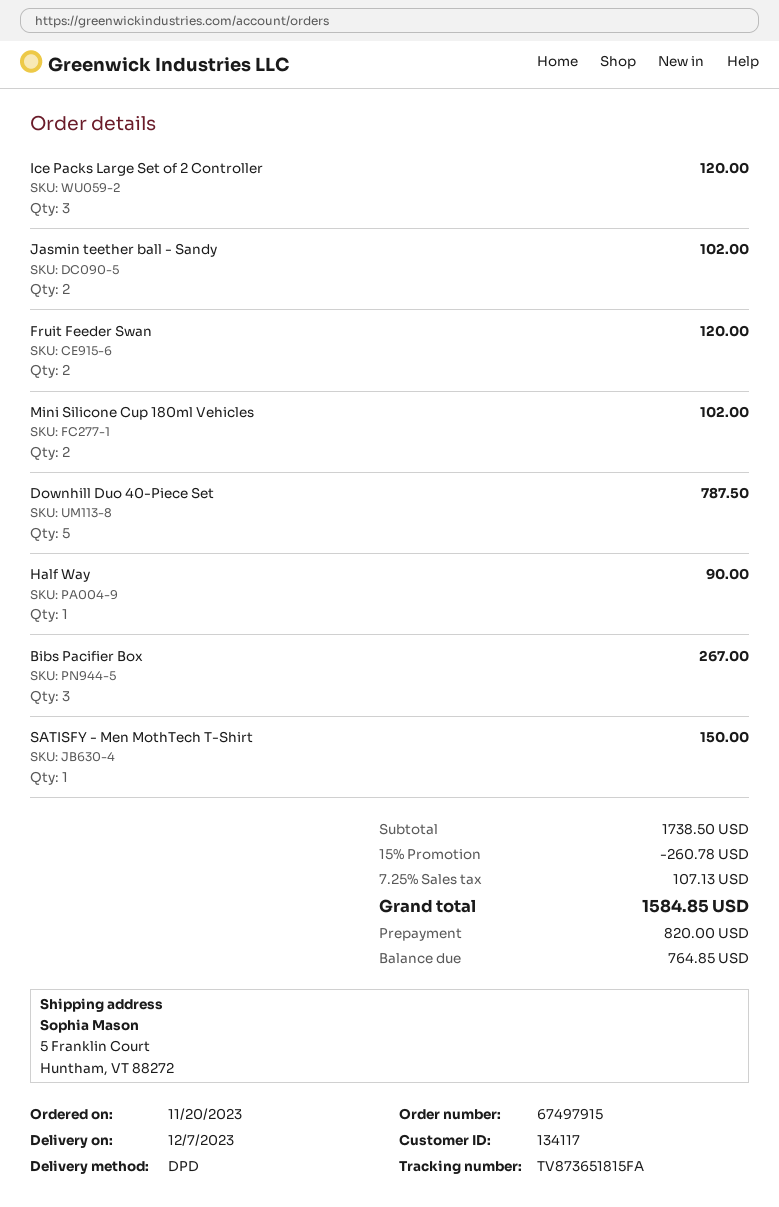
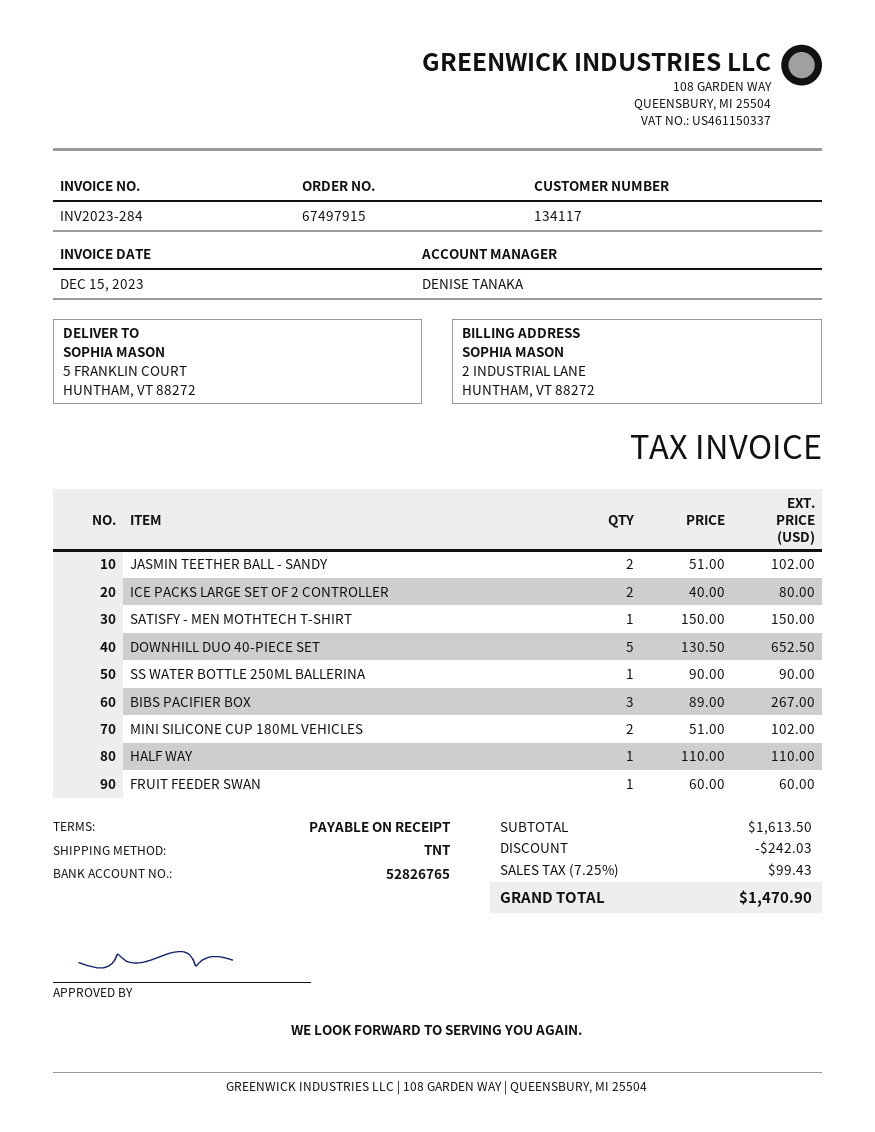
shipping method: DPD -> TNT
Ice Packs Large Set of 2 Controller: 3 for 120.00 -> 2 for 80.00
Fruit Feeder Swan: 2 for 120.00 -> 1 for 60.00
Downhill Duo 40-Piece Set: 5 for 787.50 -> 5 for 652.50
Half Way: 1 for 90.00 -> 1 for 110.00
SS WATER BOTTLE 250ML BALLERINA: none -> 1 for 90.00
subtotal: 1738.50 -> 1613.50
discount: 260.78 -> 242.03
tax: 7.25% = 107.13 -> 7.25% = 99.43
total: 1584.85 -> 1470.90

